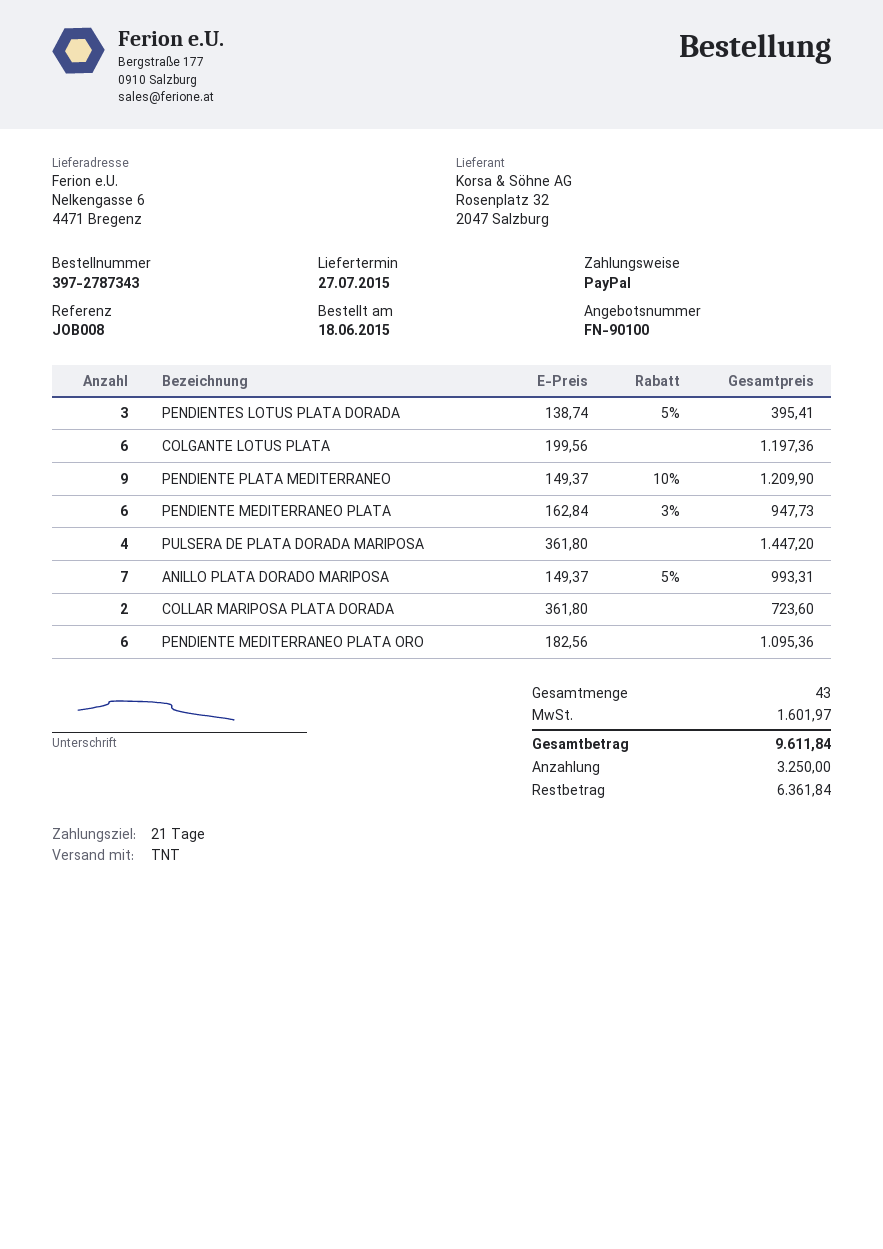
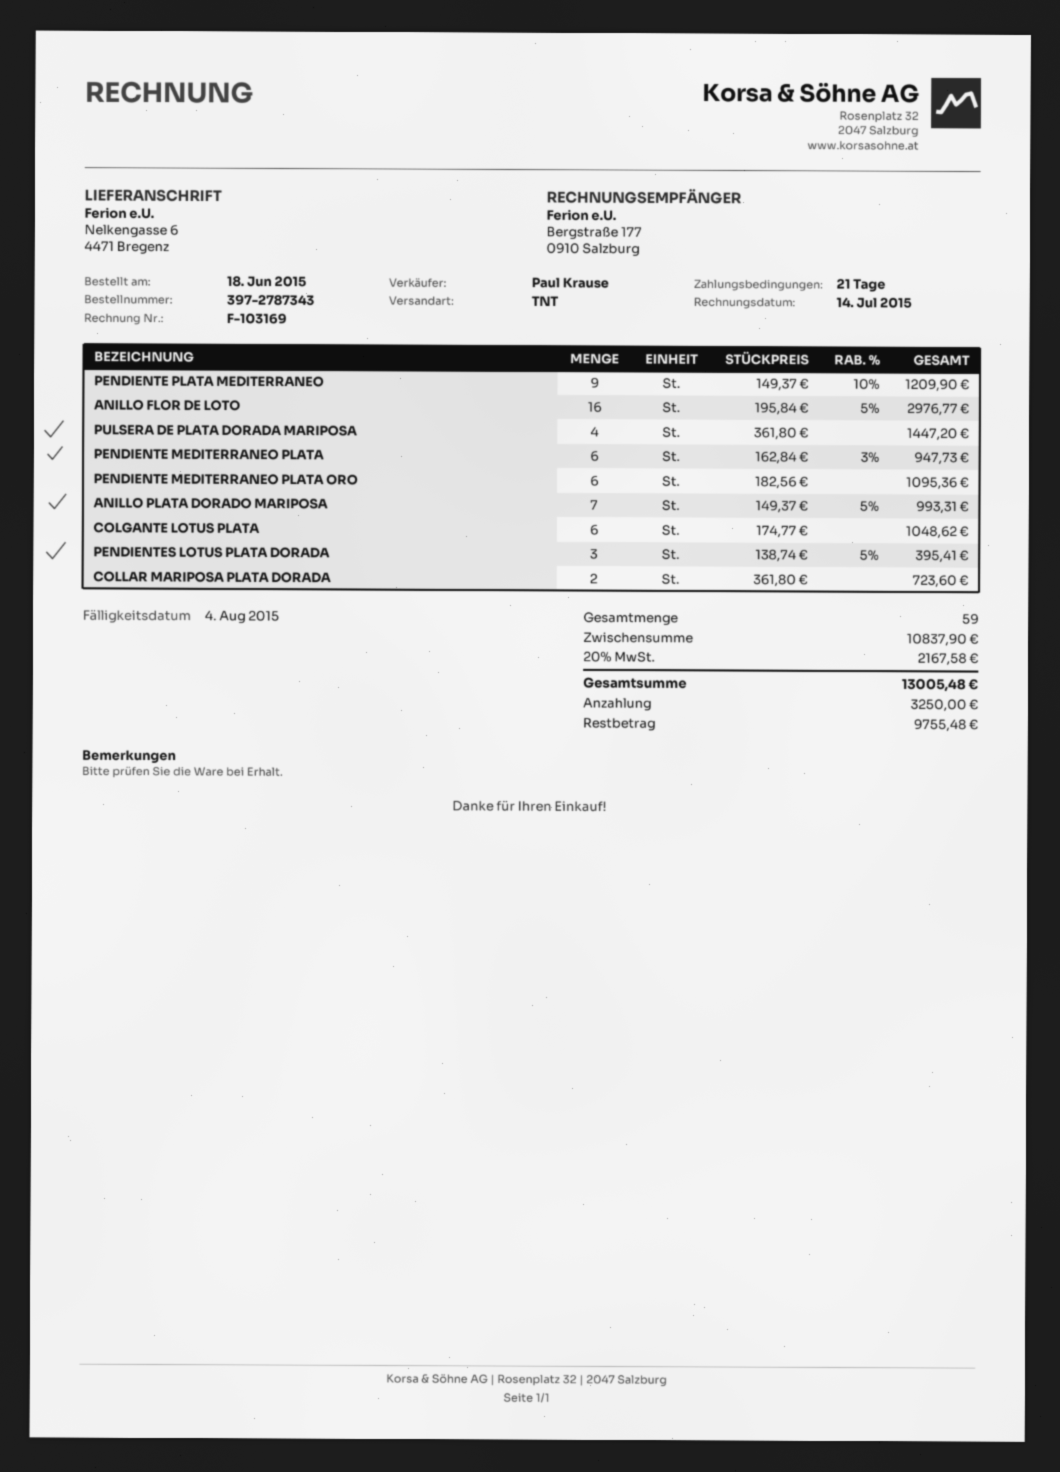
COLGANTE LOTUS PLATA: 6 x 199.56 = 1197.36 -> 6 x 174.77 = 1048.62
ANILLO FLOR DE LOTO: none -> 16 x 195.84 - 5% = 2976.77
total quantity: 43 -> 59
tax: 1601.97 -> 2167.58
total: 9611.84 -> 13005.48
balance: 6361.84 -> 9755.48

